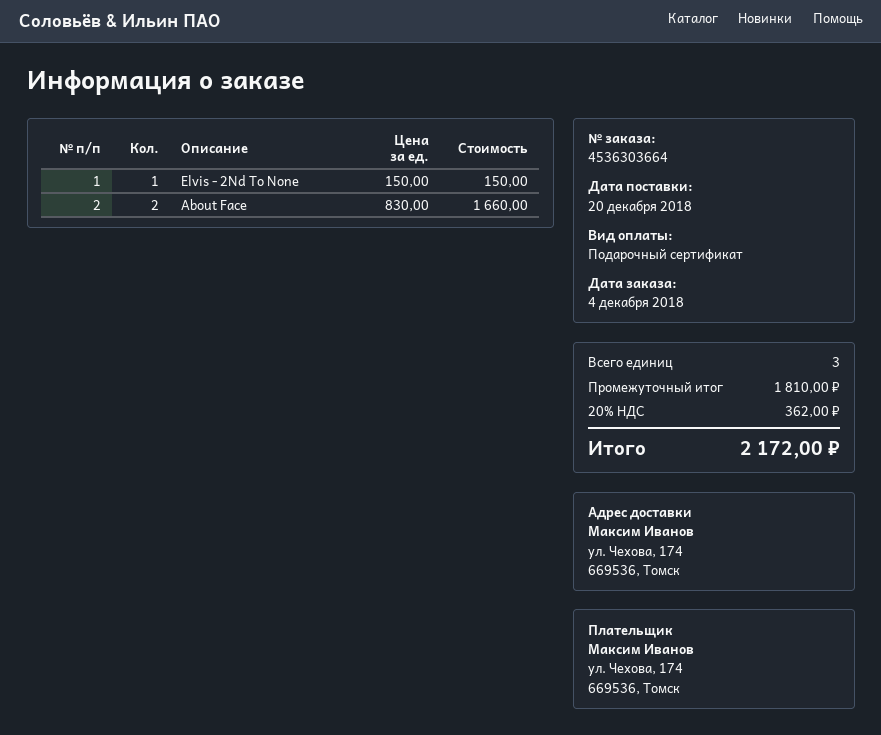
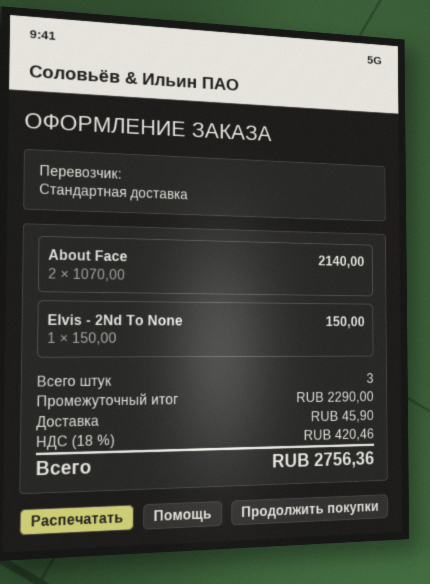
About Face: 2 x 830.00 = 1660.00 -> 2 x 1070.00 = 2140.00
subtotal: 1810.00 -> 2290.00
shipping: none -> 45.90
tax: 20% = 362.00 -> 18% = 420.46
total: 2172.00 -> 2756.36

